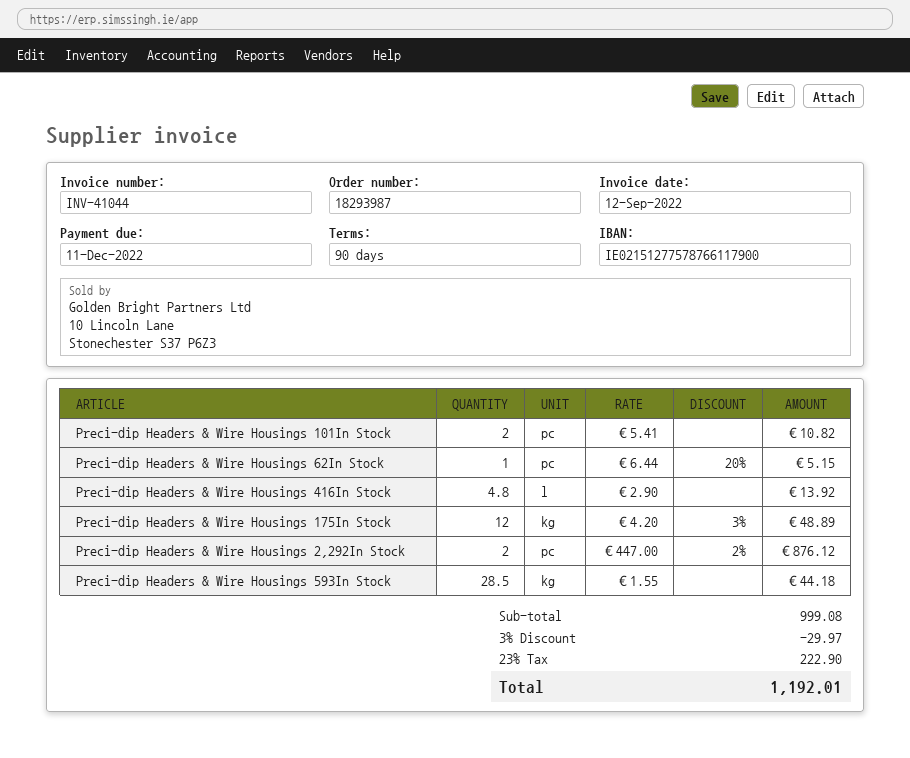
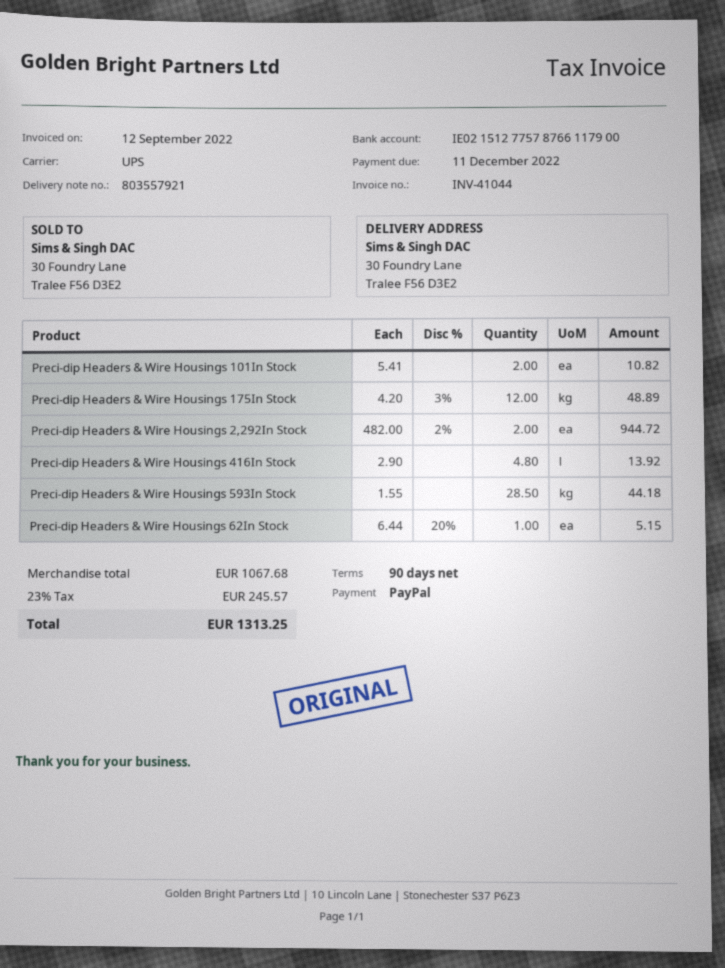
Preci-dip Headers & Wire Housings 2,292In Stock: 2 x 447.00 - 2% = 876.12 -> 2 x 482.00 - 2% = 944.72
subtotal: 999.08 -> 1067.68
discount: 3% = 29.97 -> none
tax: 23% = 222.90 -> 23% = 245.57
total: 1192.01 -> 1313.25

